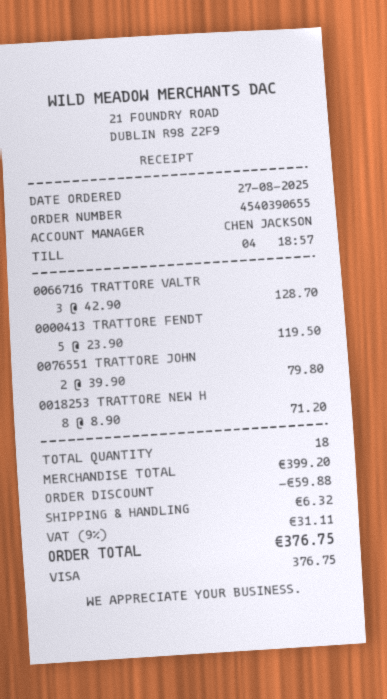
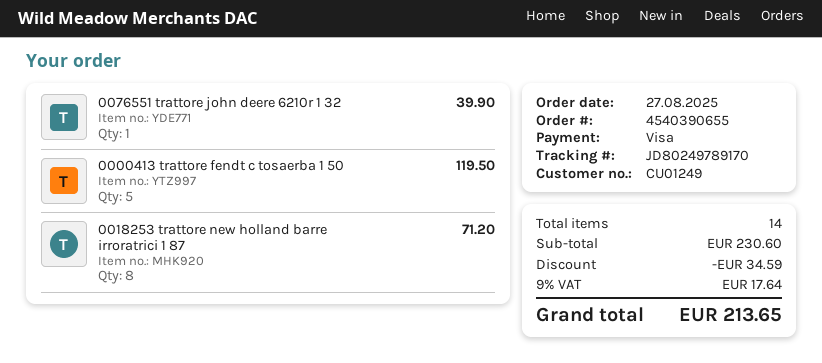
0066716 TRATTORE VALTR: 3 for 128.70 -> none
0076551 TRATTORE JOHN: 2 for 79.80 -> 1 for 39.90
total quantity: 18 -> 14
subtotal: 399.20 -> 230.60
discount: 59.88 -> 34.59
shipping: 6.32 -> none
tax: 9% = 31.11 -> 9% = 17.64
total: 376.75 -> 213.65

